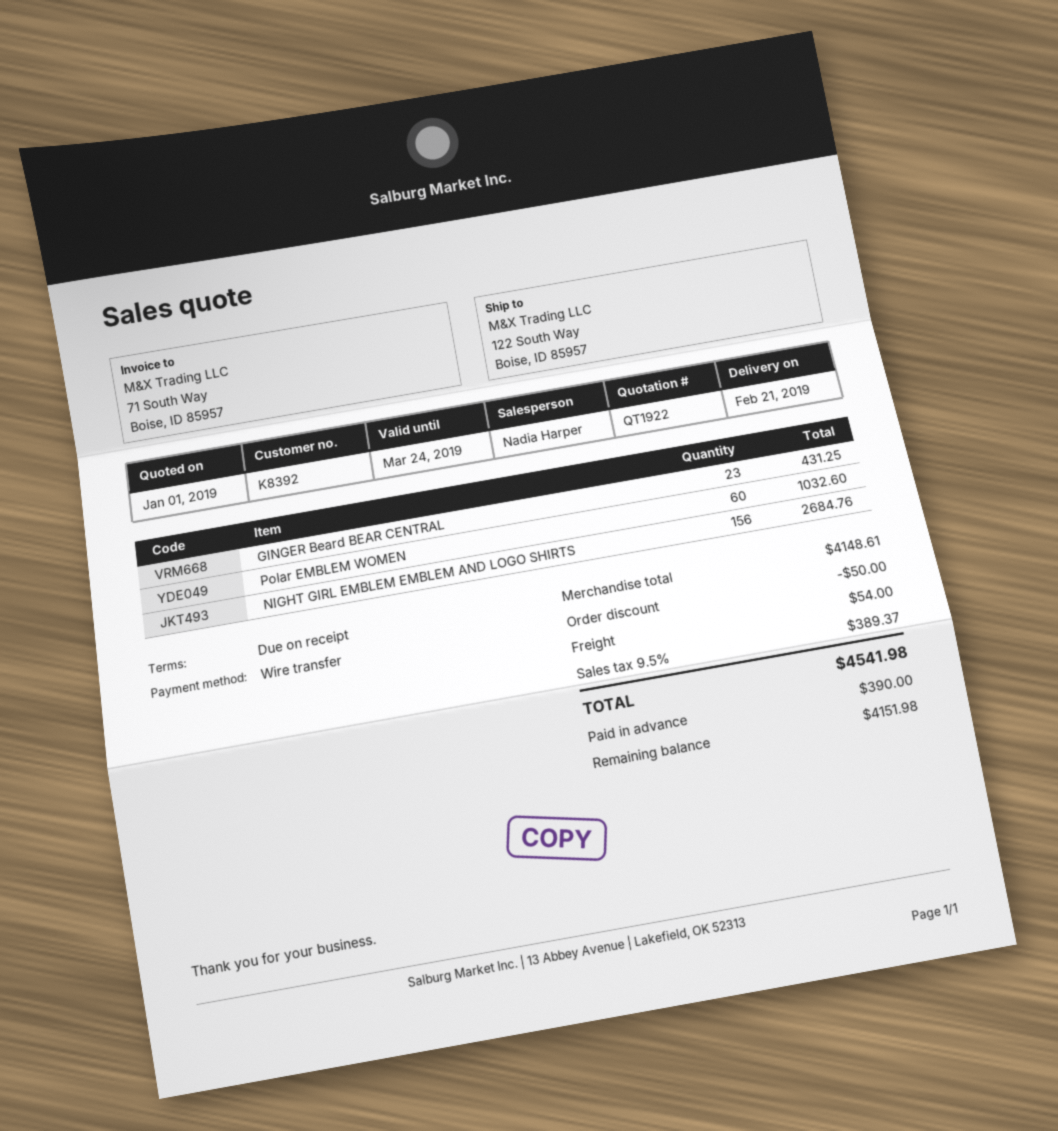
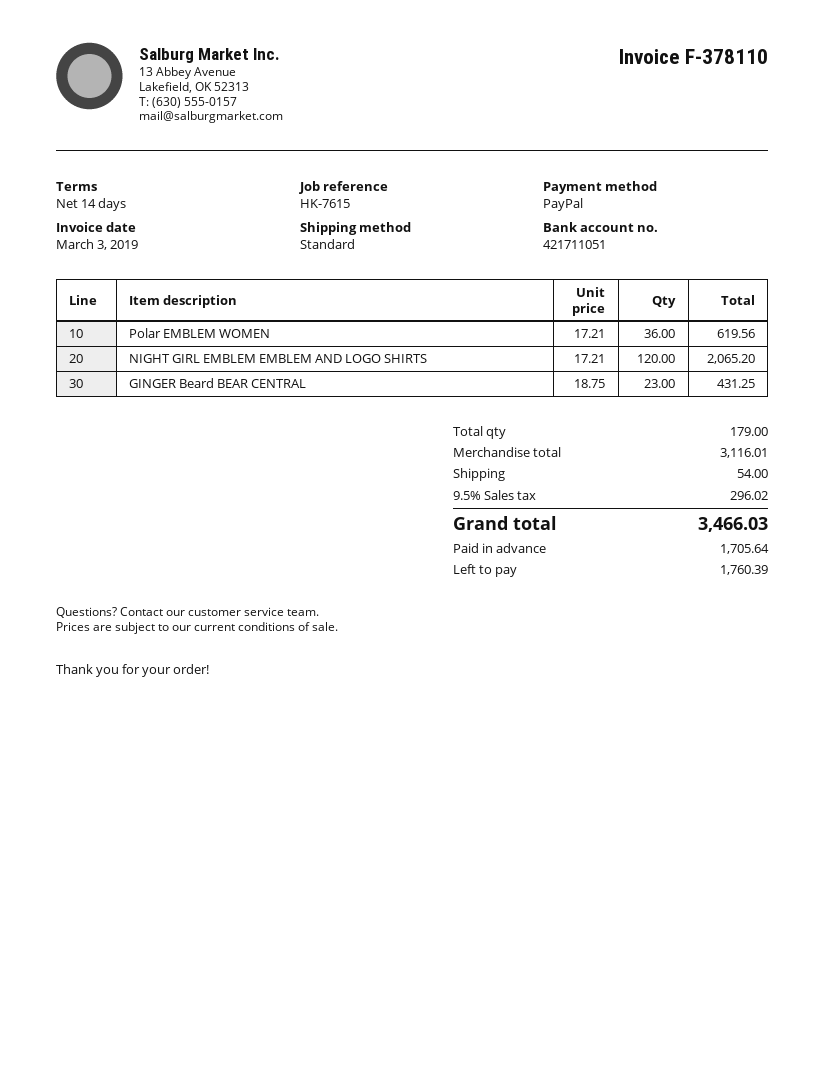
payment terms: on receipt -> 14 days
payment method: bank transfer -> PayPal
Polar EMBLEM WOMEN: 60 for 1032.60 -> 36 for 619.56
NIGHT GIRL EMBLEM EMBLEM AND LOGO SHIRTS: 156 for 2684.76 -> 120 for 2065.20
subtotal: 4148.61 -> 3116.01
discount: 50.00 -> none
tax: 9.5% = 389.37 -> 9.5% = 296.02
total: 4541.98 -> 3466.03
deposit: 390.00 -> 1705.64
balance: 4151.98 -> 1760.39

